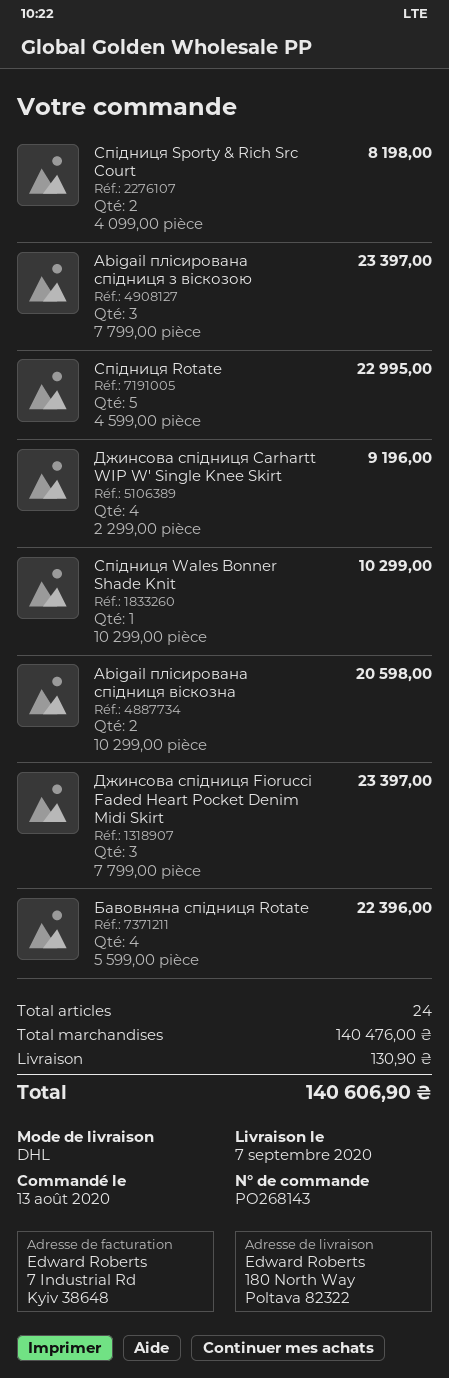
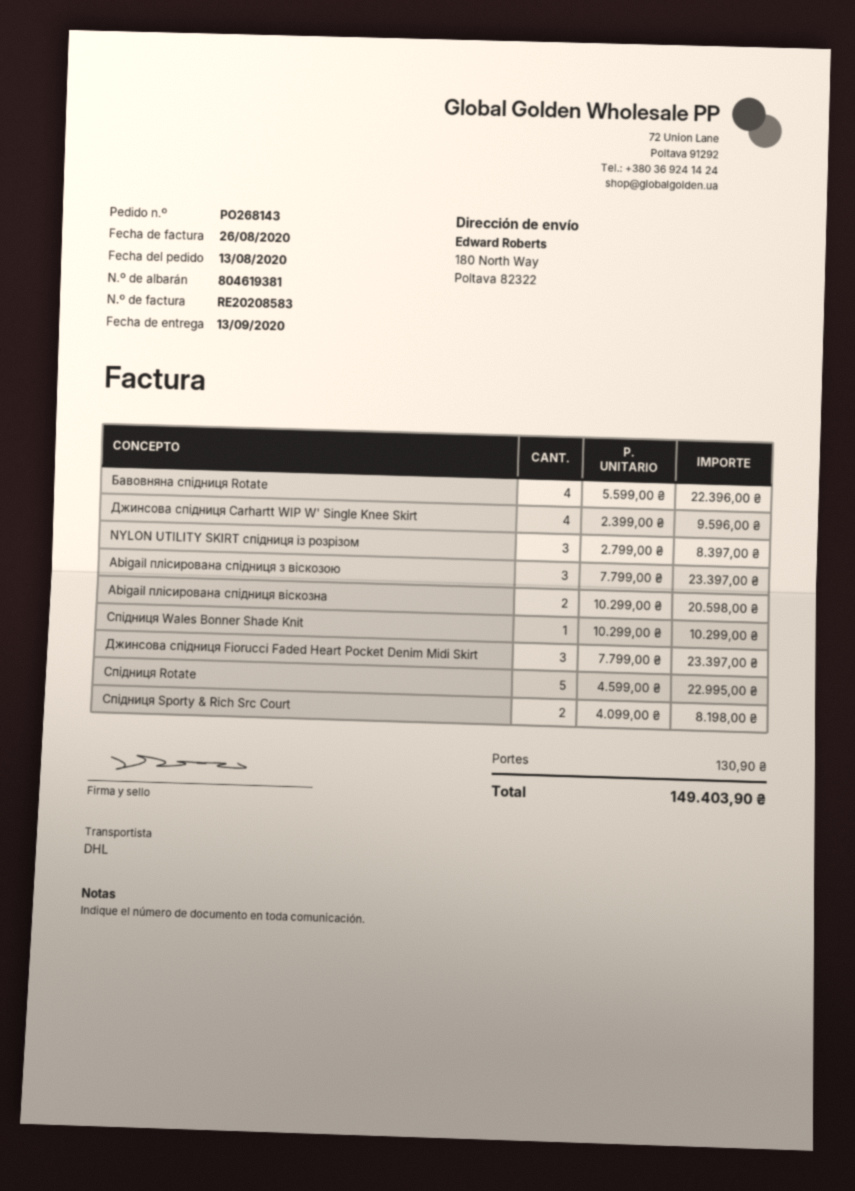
delivery date: 2020-09-07 -> 2020-09-13
Джинсова спідниця Carhartt WIP W' Single Knee Skirt: 4 x 2299.00 = 9196.00 -> 4 x 2399.00 = 9596.00
NYLON UTILITY SKIRT спідниця із розрізом: none -> 3 x 2799.00 = 8397.00
total: 140606.90 -> 149403.90

